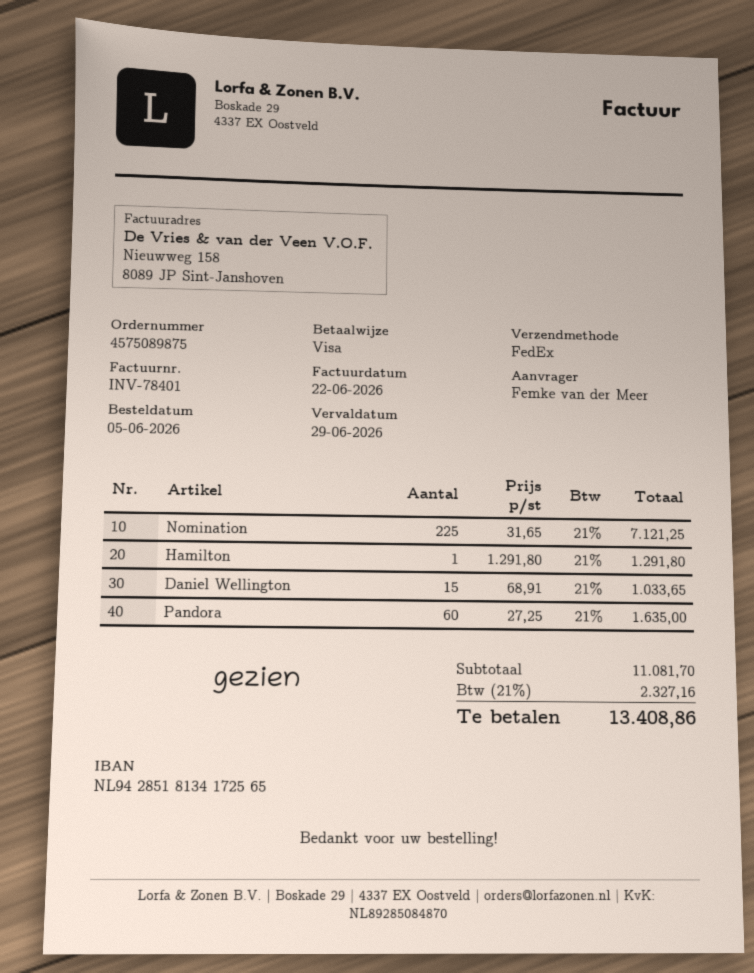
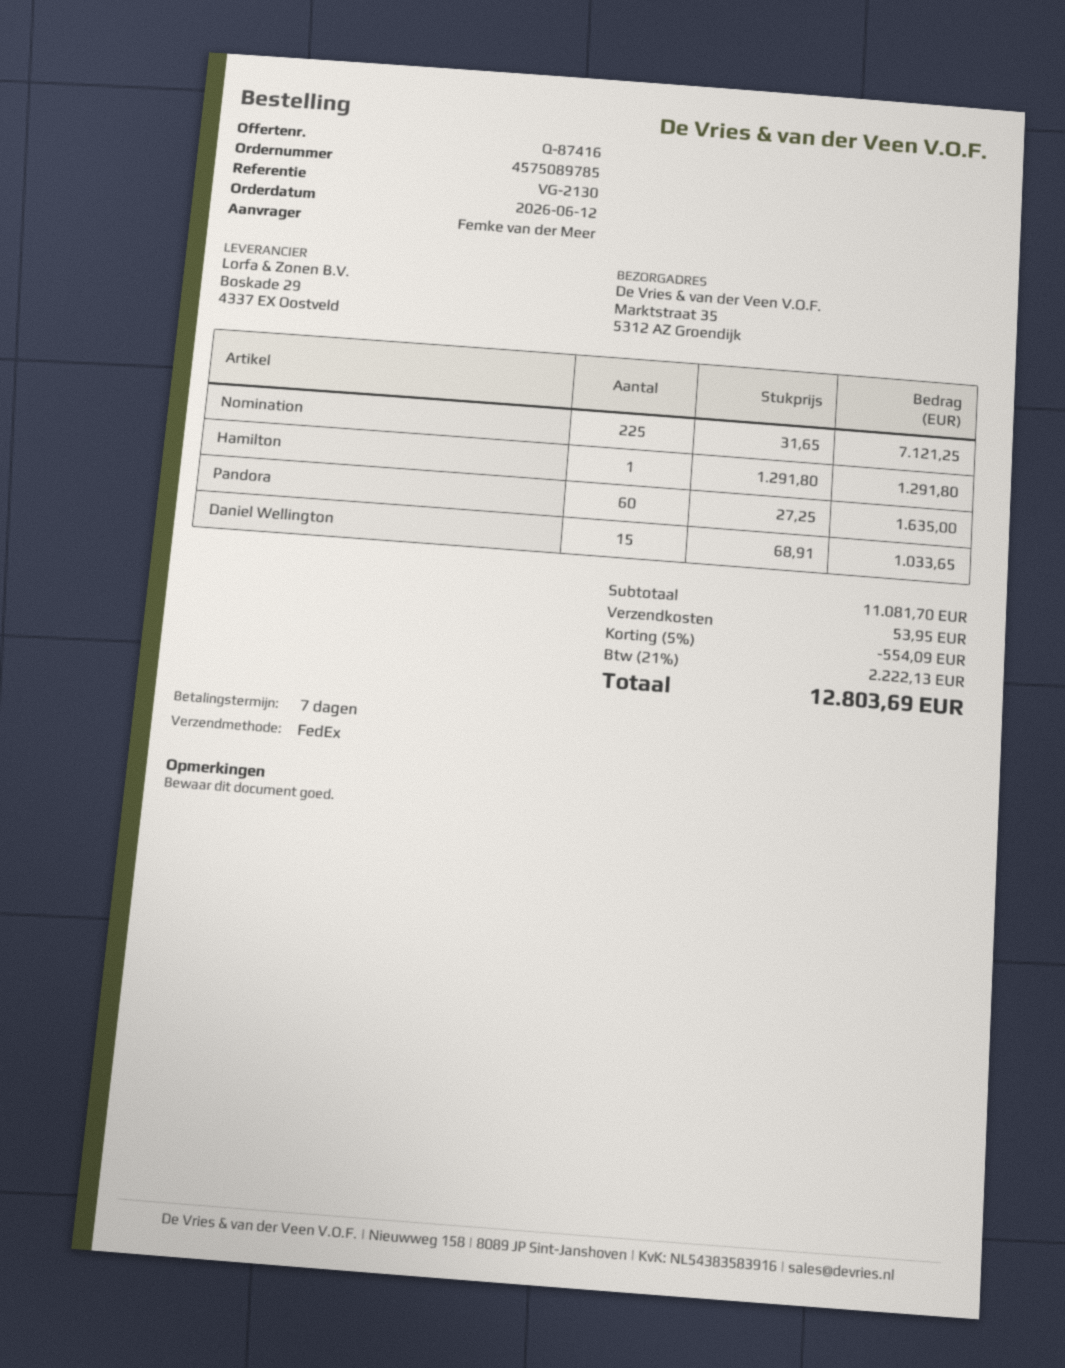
order number: 4575089875 -> 4575089785
order date: 2026-06-05 -> 2026-06-12
discount: none -> 5% = 554.09
shipping: none -> 53.95
tax: 21% = 2327.16 -> 21% = 2222.13
total: 13408.86 -> 12803.69

